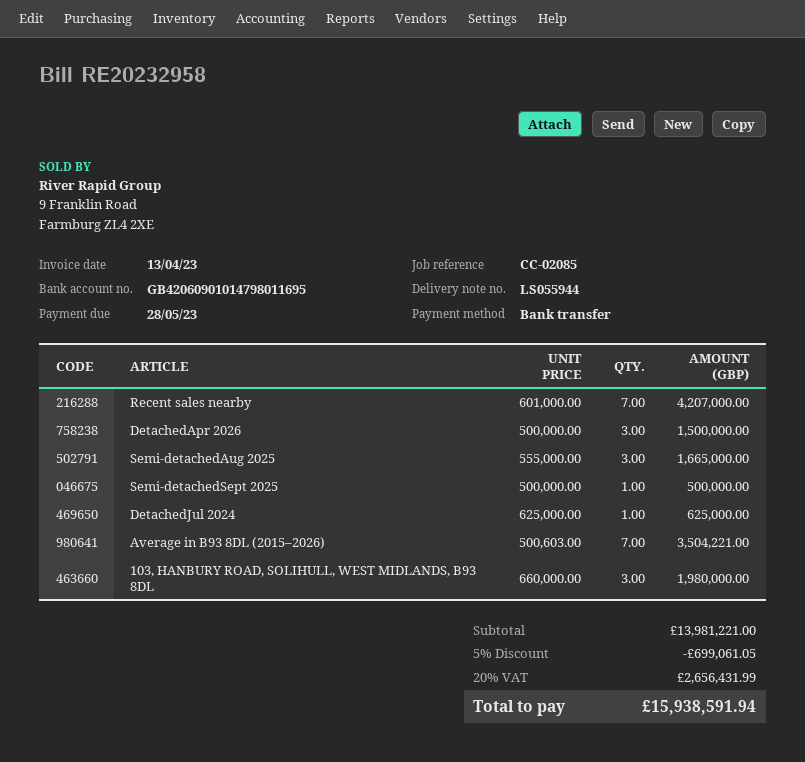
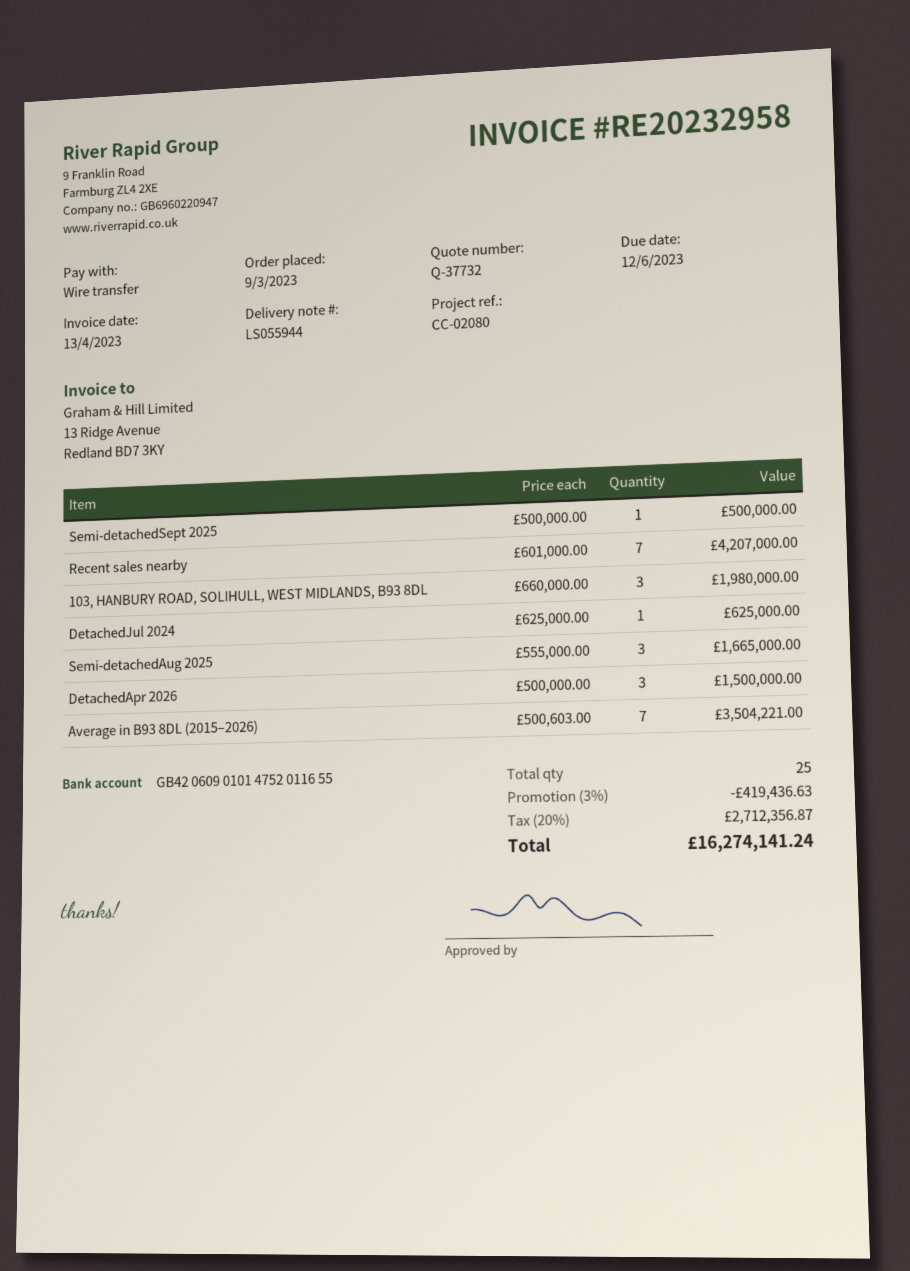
due date: 2023-05-28 -> 2023-06-12
reference: CC-02085 -> CC-02080
bank account: GB42060901014798011695 -> GB42060901014752011655
discount: 5% = 699061.05 -> 3% = 419436.63
tax: 20% = 2656431.99 -> 20% = 2712356.87
total: 15938591.94 -> 16274141.24

